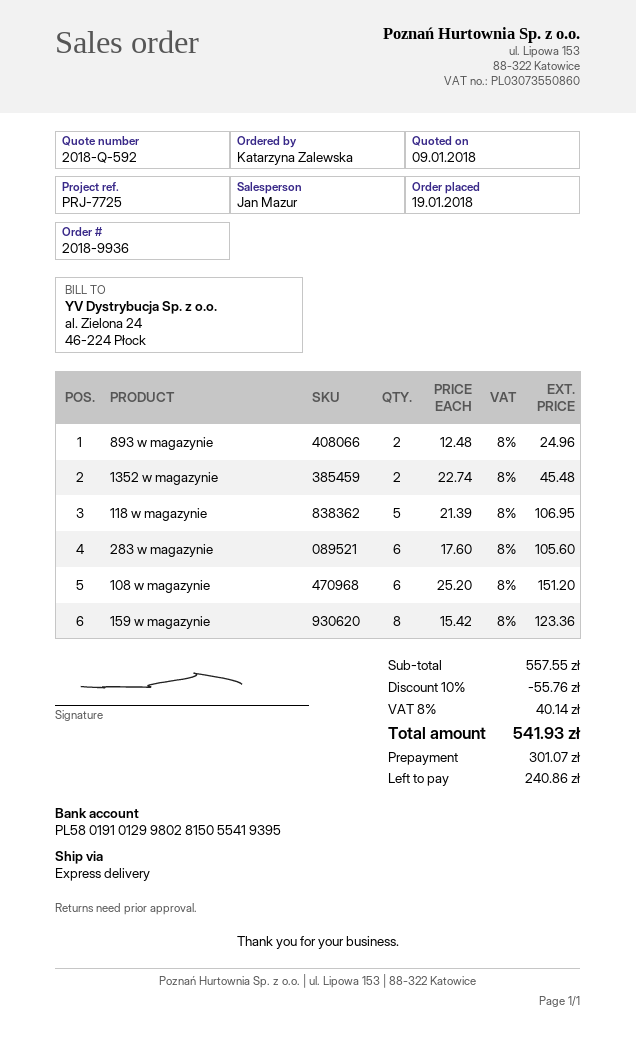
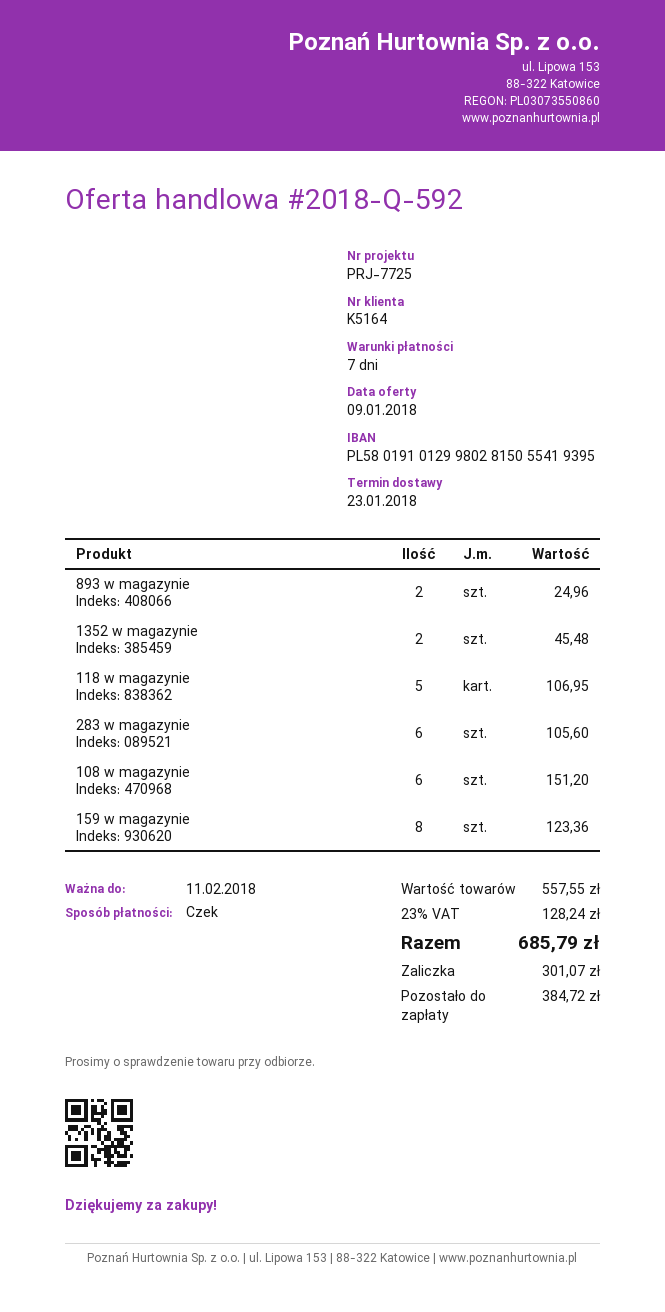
discount: 10% = 55.76 -> none
tax: 8% = 40.14 -> 23% = 128.24
total: 541.93 -> 685.79
balance: 240.86 -> 384.72

